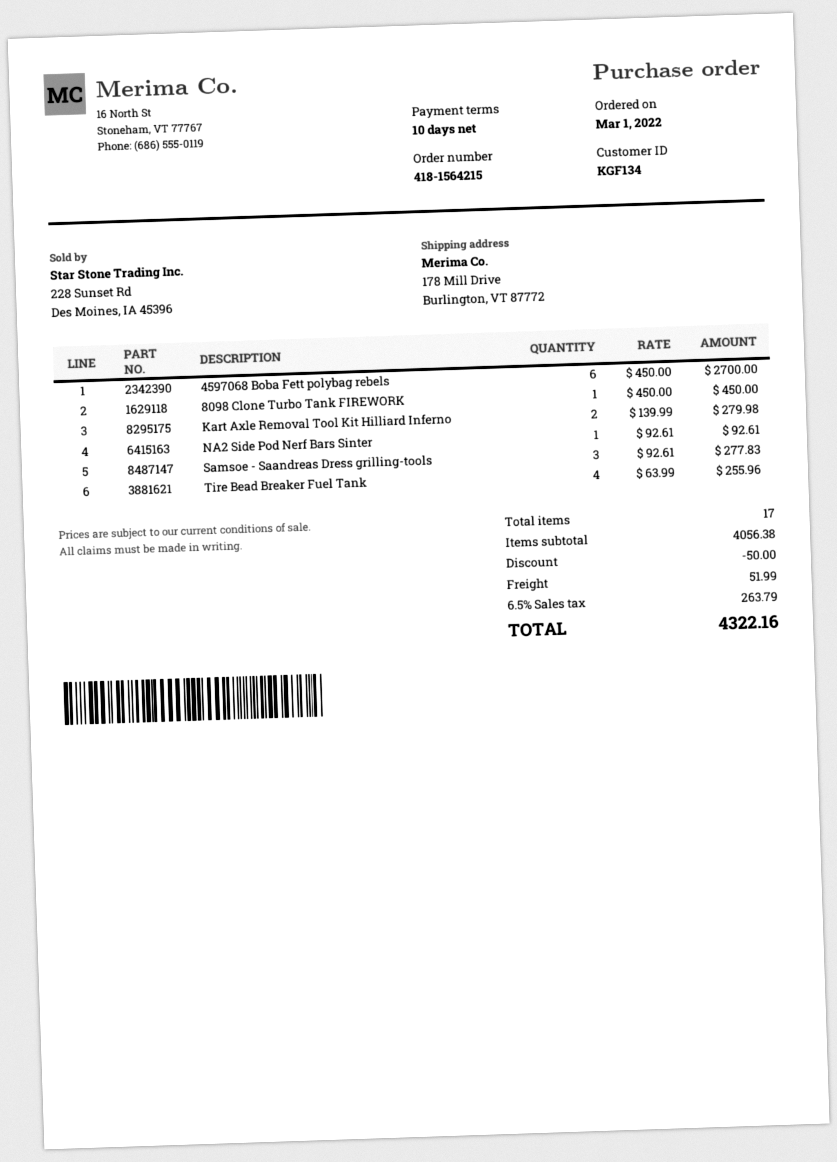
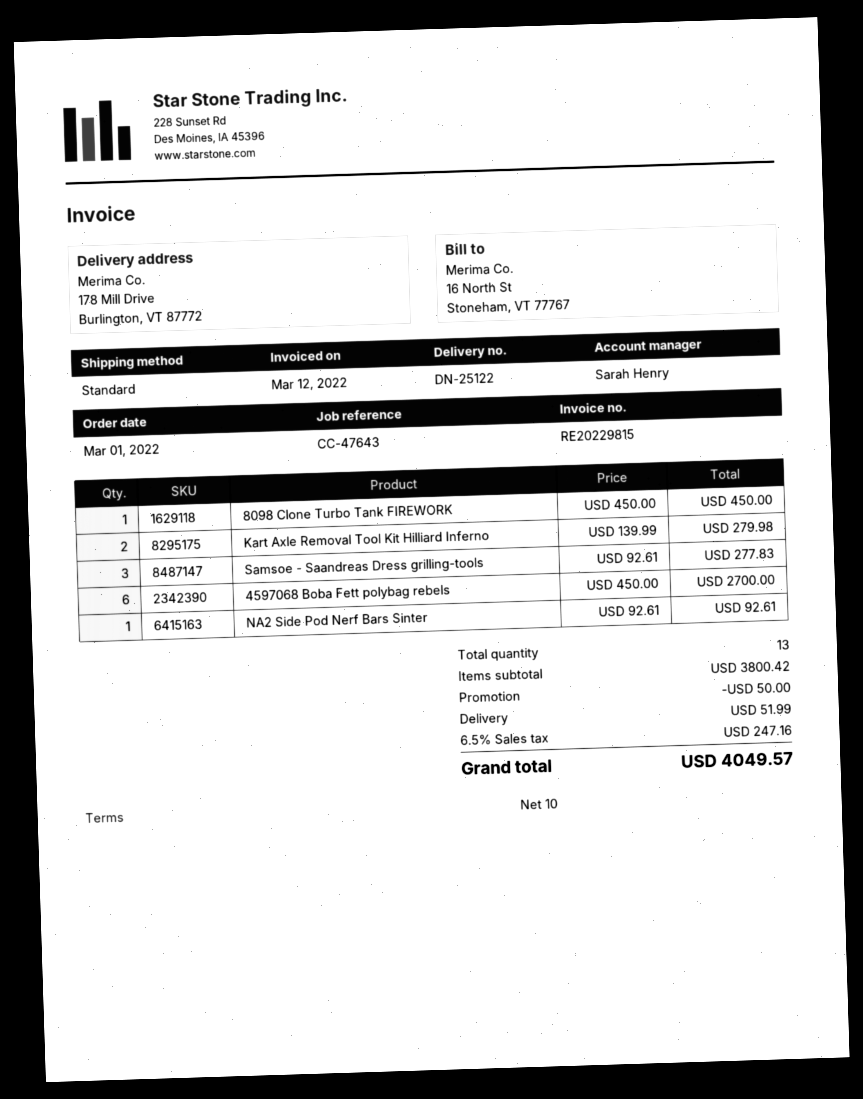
Tire Bead Breaker Fuel Tank: 4 x 63.99 = 255.96 -> none
total quantity: 17 -> 13
subtotal: 4056.38 -> 3800.42
tax: 6.5% = 263.79 -> 6.5% = 247.16
total: 4322.16 -> 4049.57

